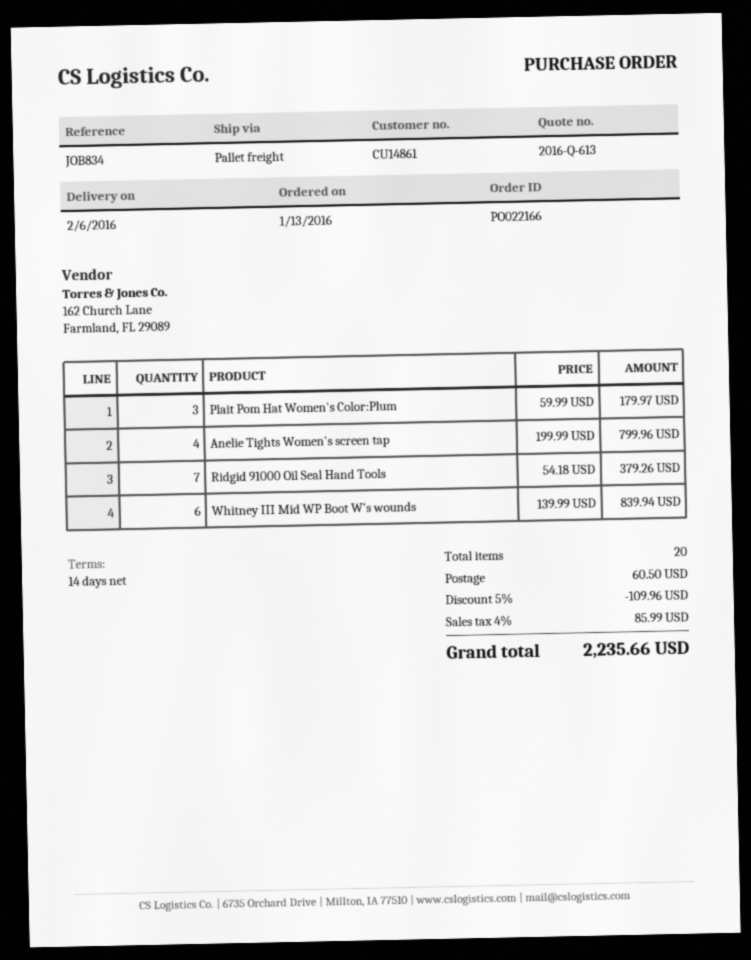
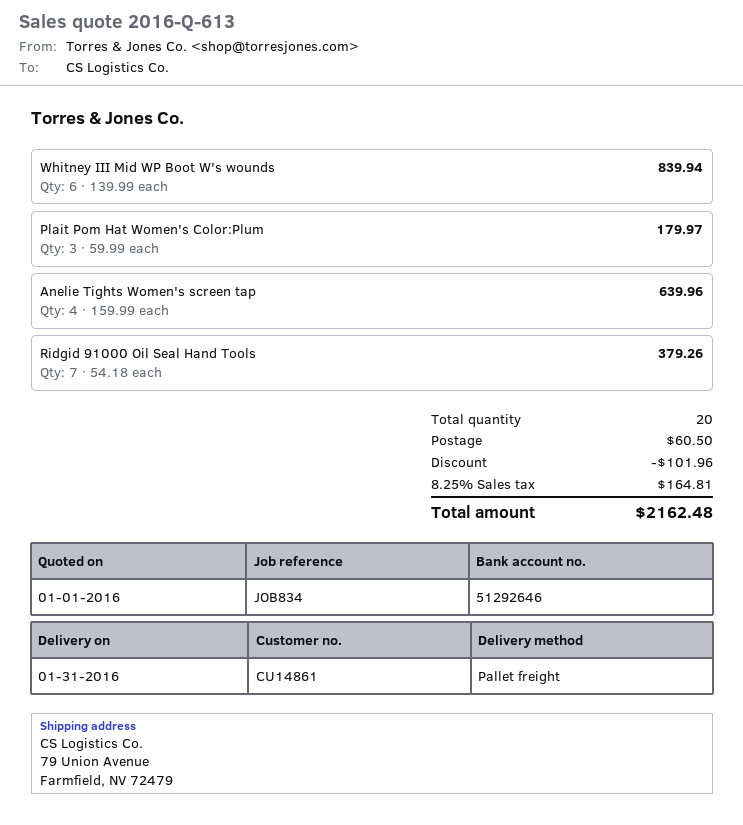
delivery date: 2016-02-06 -> 2016-01-31
Anelie Tights Women's screen tap: 4 x 199.99 = 799.96 -> 4 x 159.99 = 639.96
discount: 109.96 -> 101.96
tax: 4% = 85.99 -> 8.25% = 164.81
total: 2235.66 -> 2162.48

